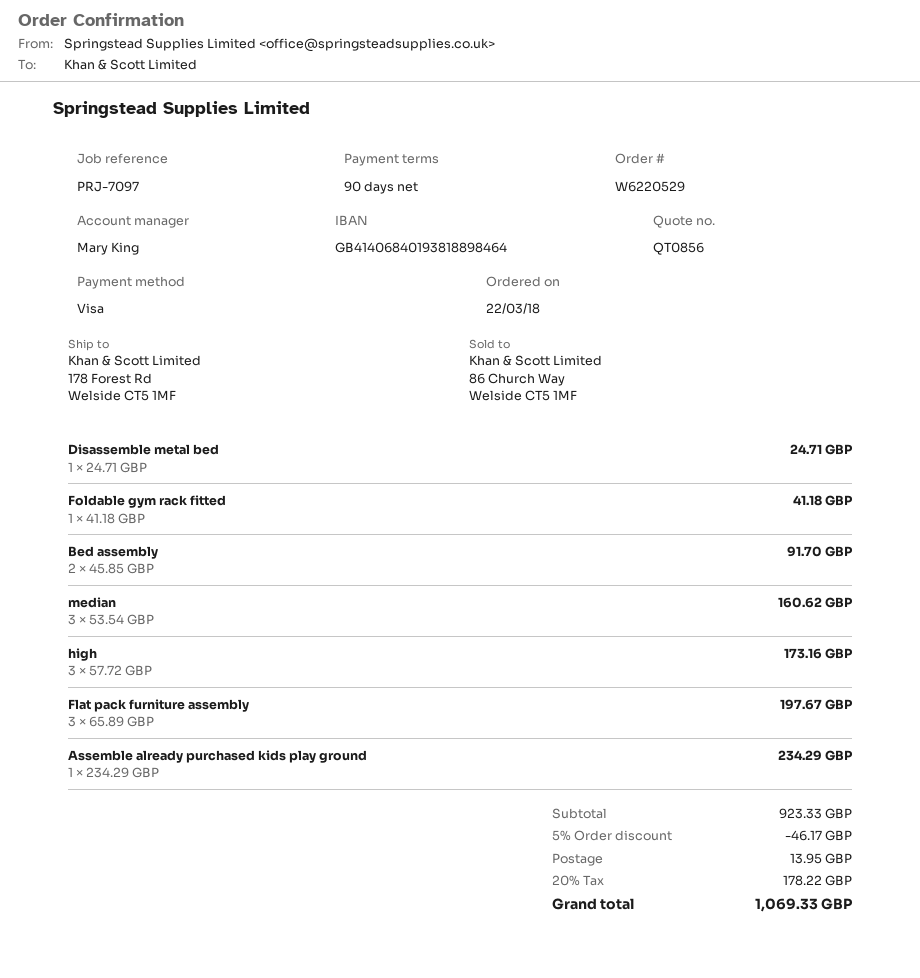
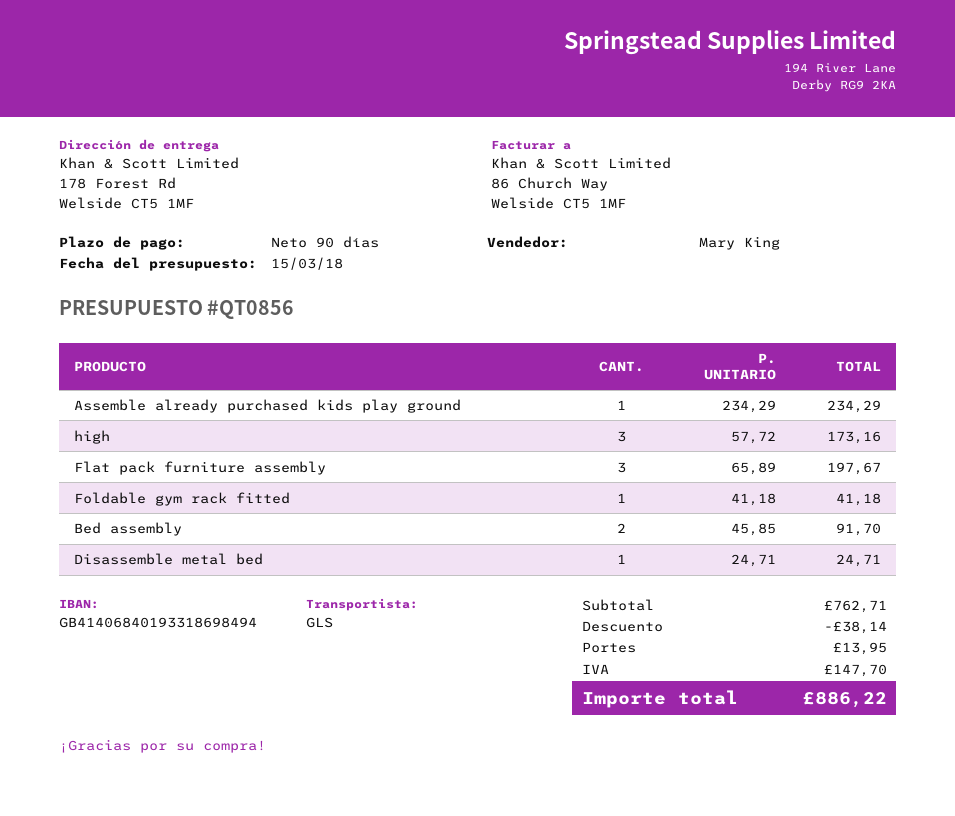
bank account: GB41406840193818898464 -> GB41406840193318698494
median: 3 x 53.54 = 160.62 -> none
subtotal: 923.33 -> 762.71
discount: 46.17 -> 38.14
tax: 178.22 -> 147.70
total: 1069.33 -> 886.22

